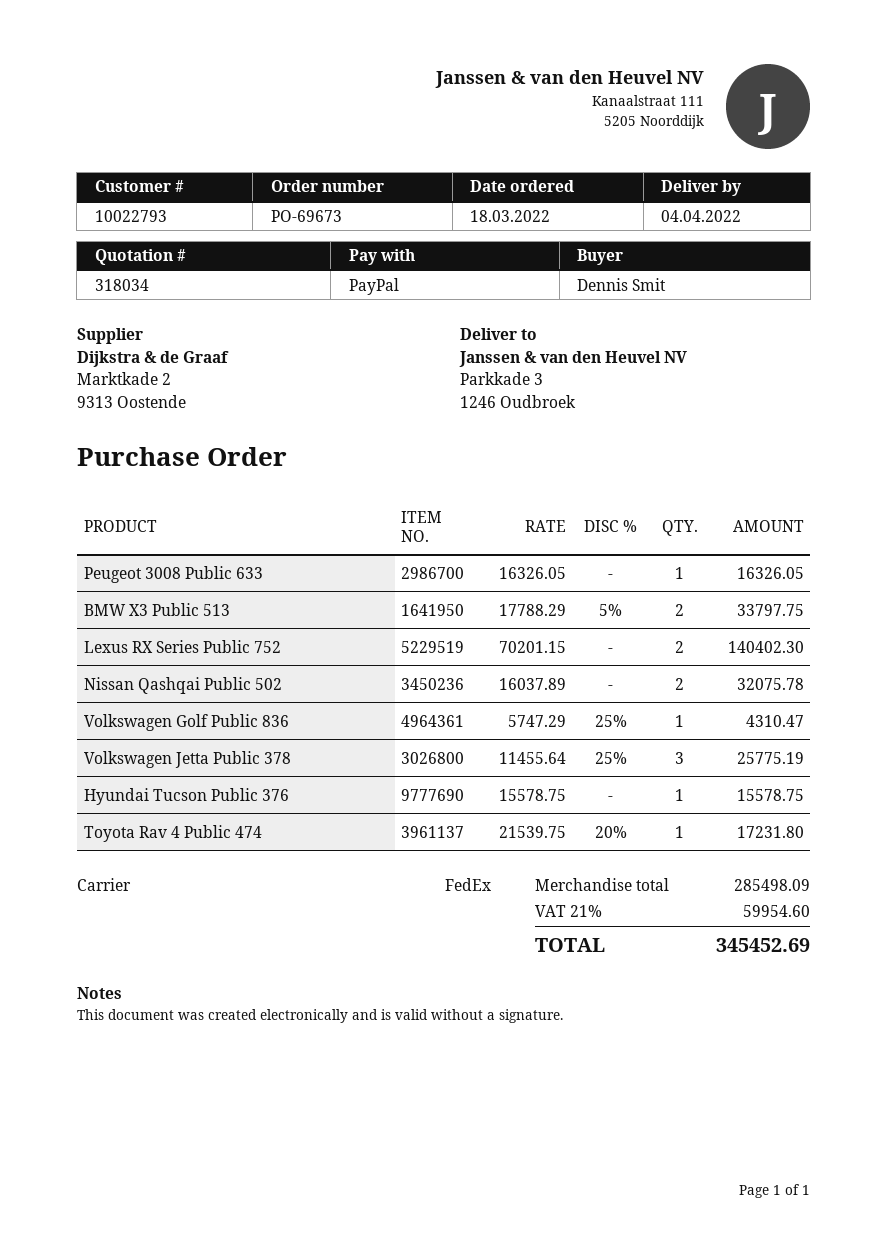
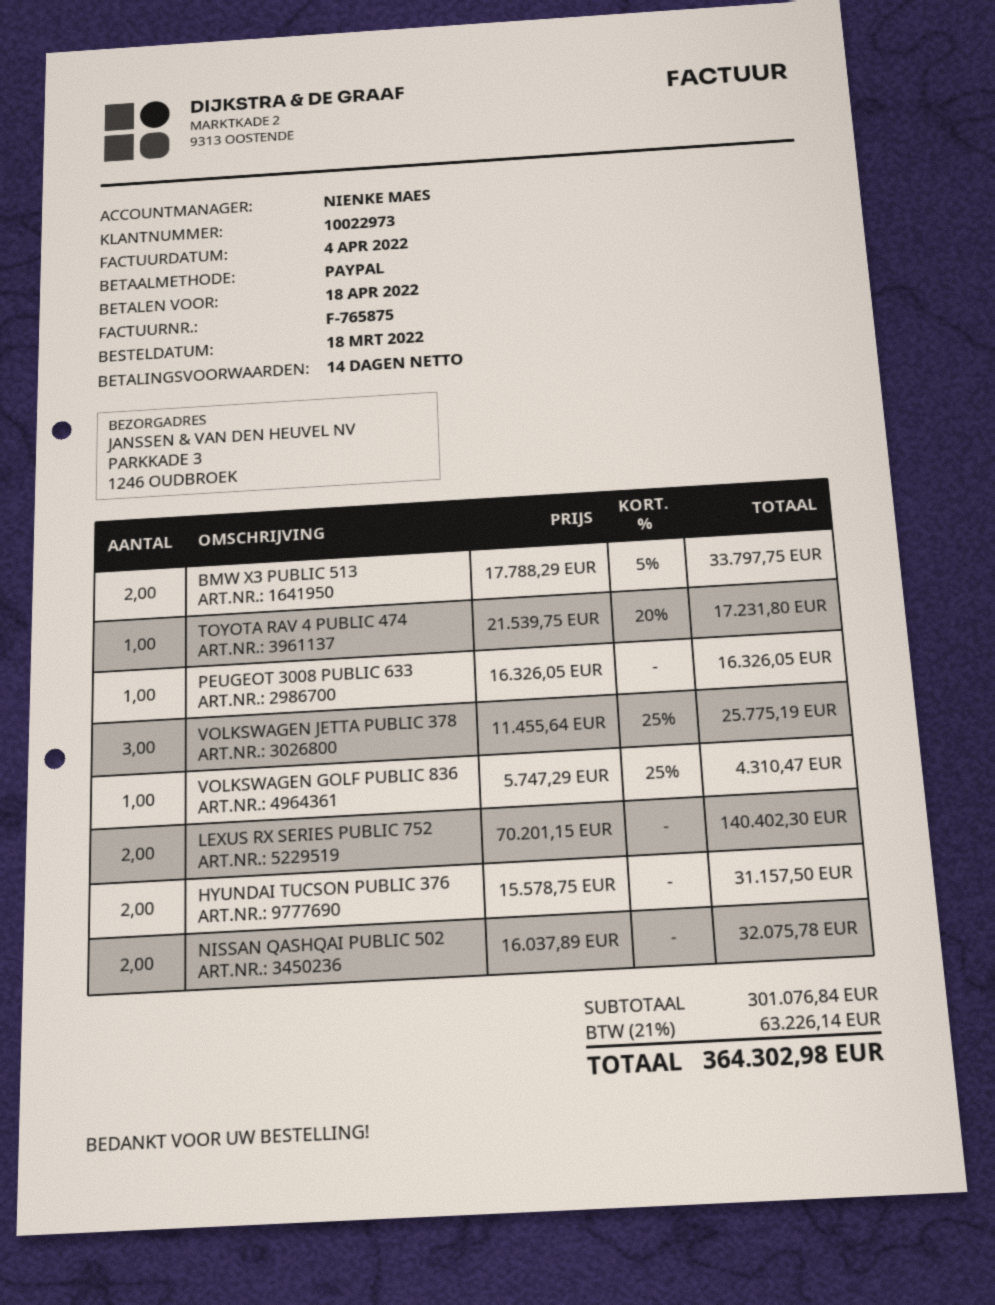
customer number: 10022793 -> 10022973
Hyundai Tucson Public 376: 1 x 15578.75 = 15578.75 -> 2 x 15578.75 = 31157.50
subtotal: 285498.09 -> 301076.84
tax: 21% = 59954.60 -> 21% = 63226.14
total: 345452.69 -> 364302.98

